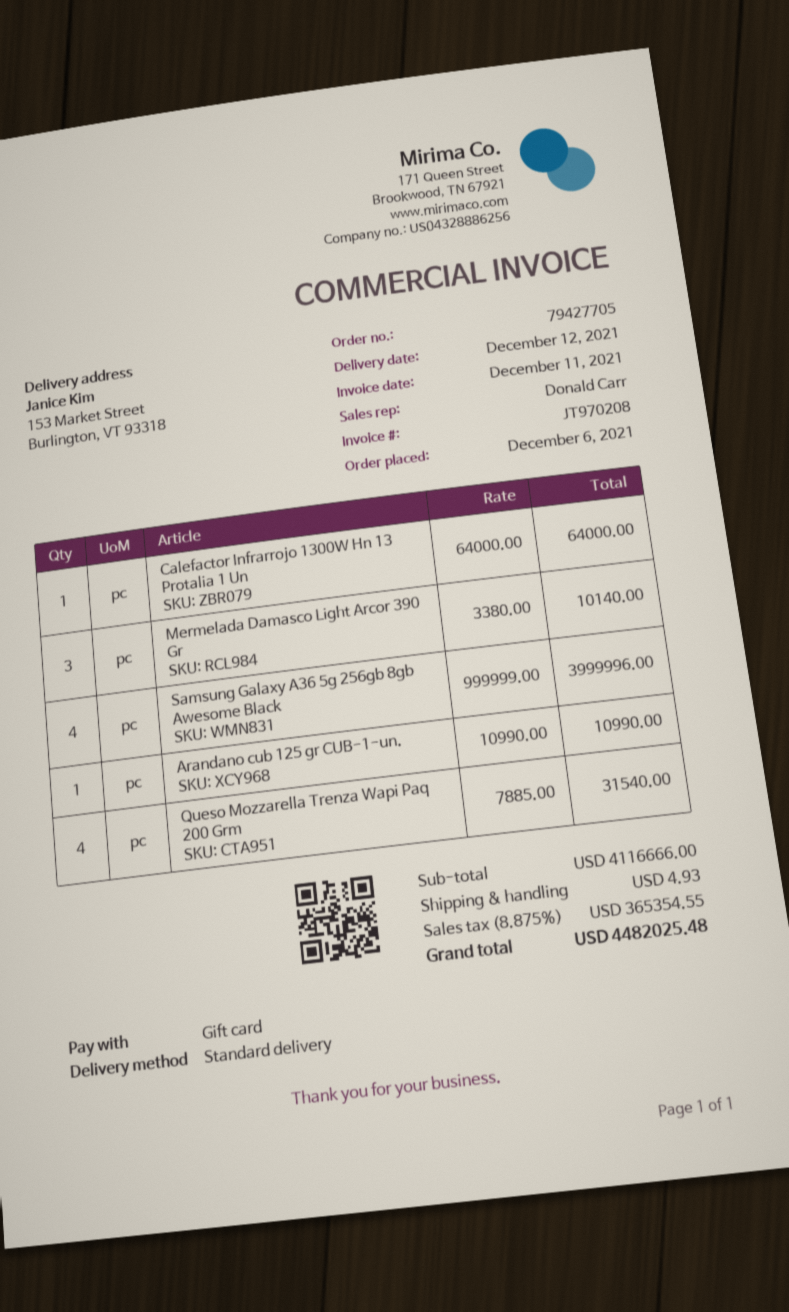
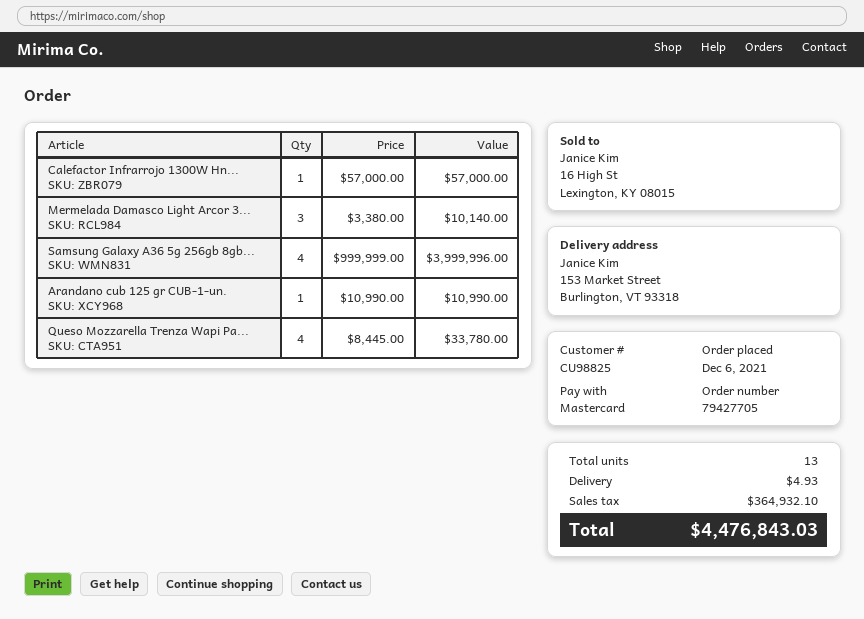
payment method: gift card -> Mastercard
Calefactor Infrarrojo 1300W Hn 13 Protalia 1 Un: 1 x 64000.00 = 64000.00 -> 1 x 57000.00 = 57000.00
Queso Mozzarella Trenza Wapi Paq 200 Grm: 4 x 7885.00 = 31540.00 -> 4 x 8445.00 = 33780.00
tax: 365354.55 -> 364932.10
total: 4482025.48 -> 4476843.03

